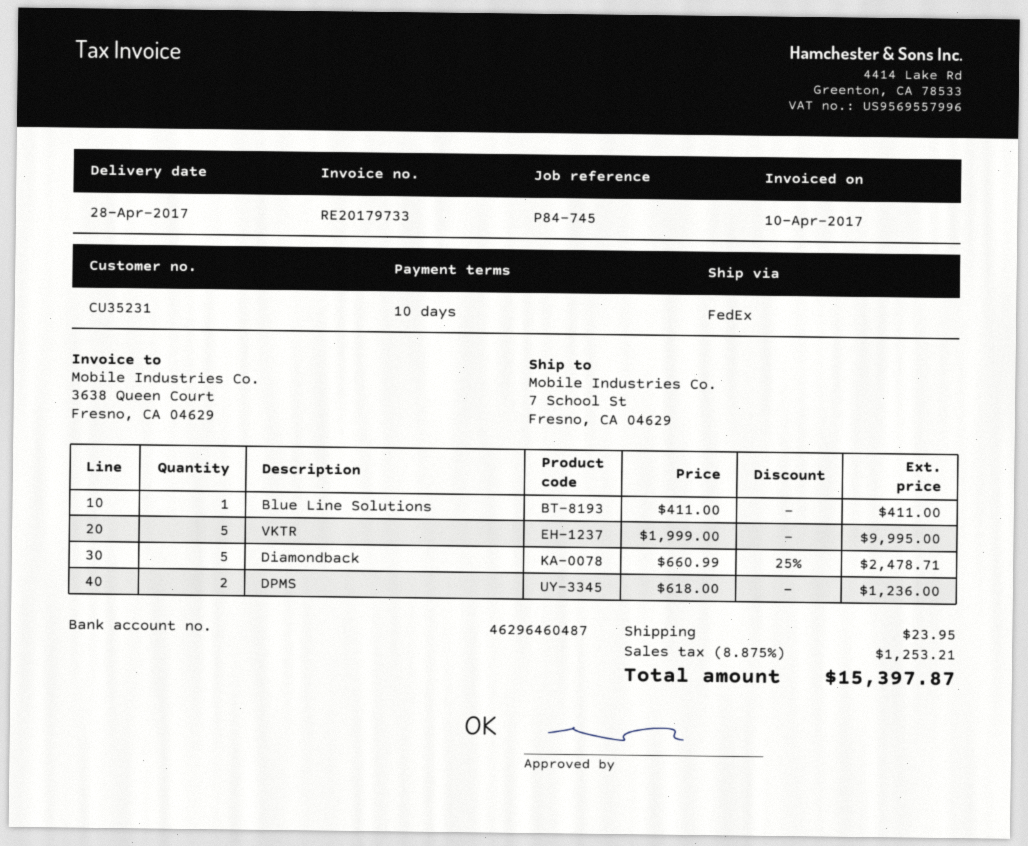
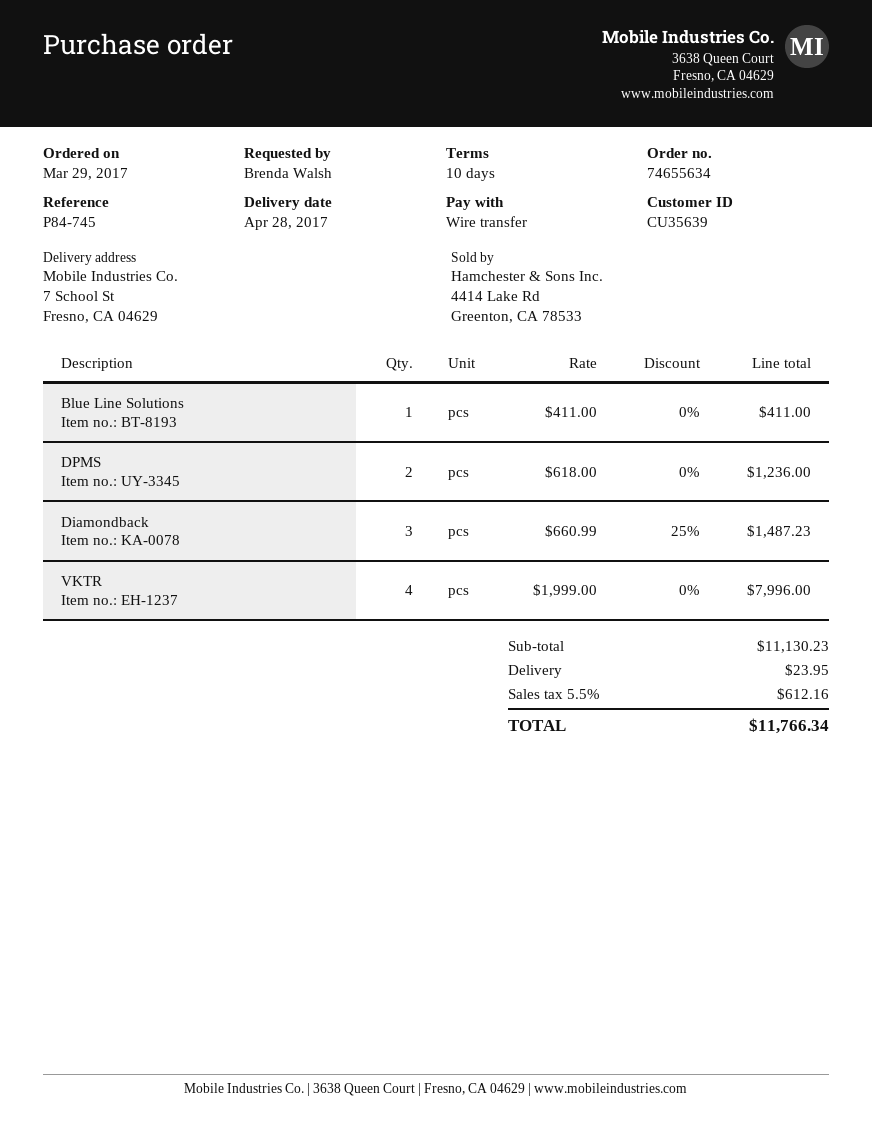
customer number: CU35231 -> CU35639
VKTR: 5 x 1999.00 = 9995.00 -> 4 x 1999.00 = 7996.00
Diamondback: 5 x 660.99 - 25% = 2478.71 -> 3 x 660.99 - 25% = 1487.23
tax: 8.875% = 1253.21 -> 5.5% = 612.16
total: 15397.87 -> 11766.34

